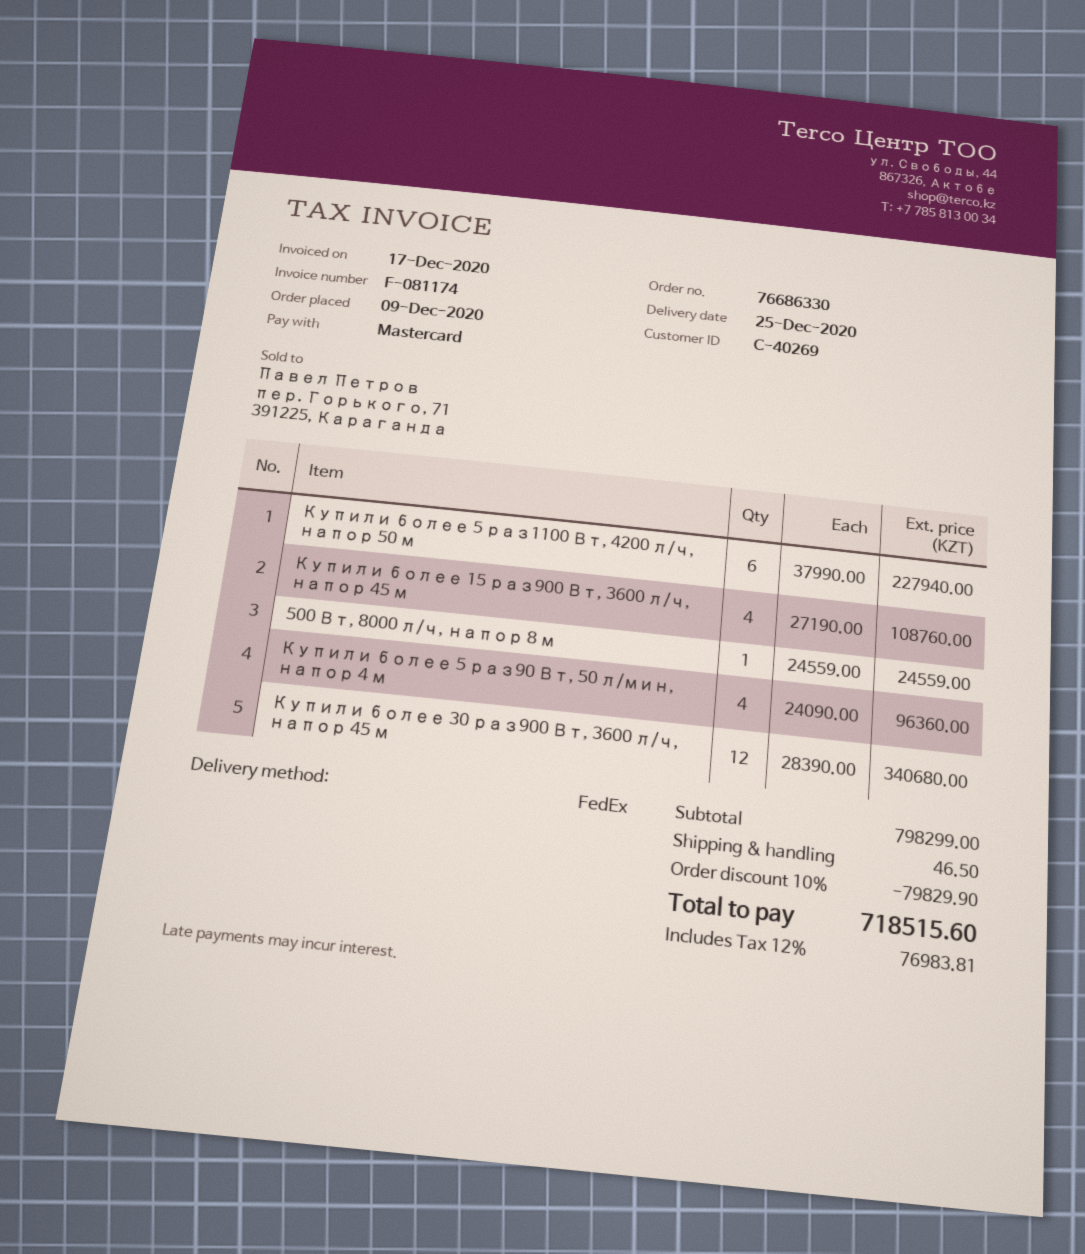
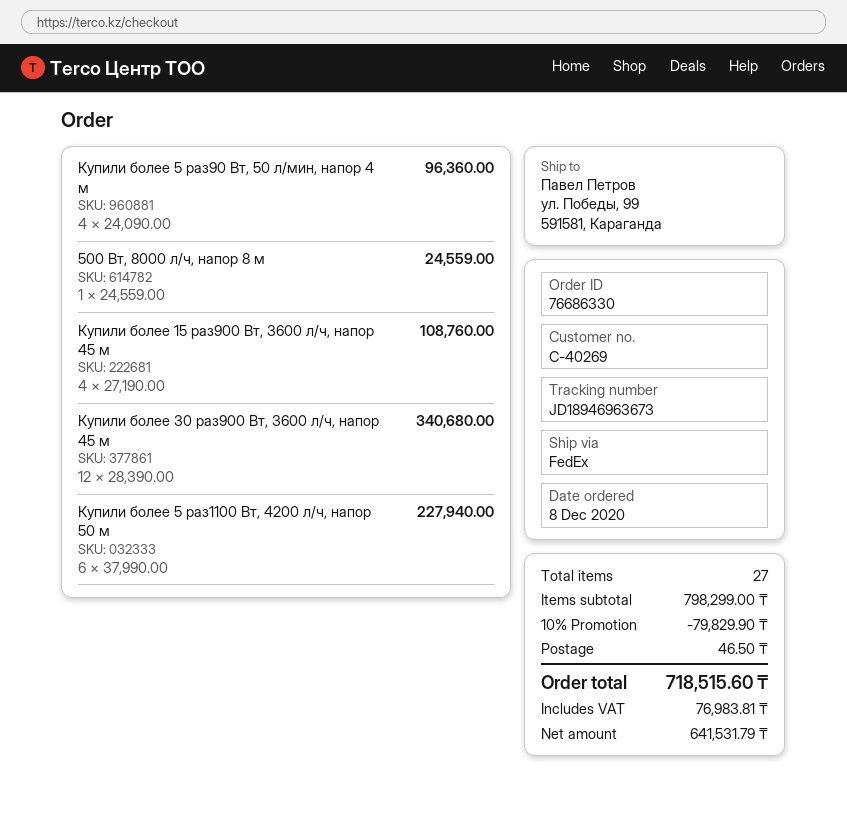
order date: 2020-12-09 -> 2020-12-08

